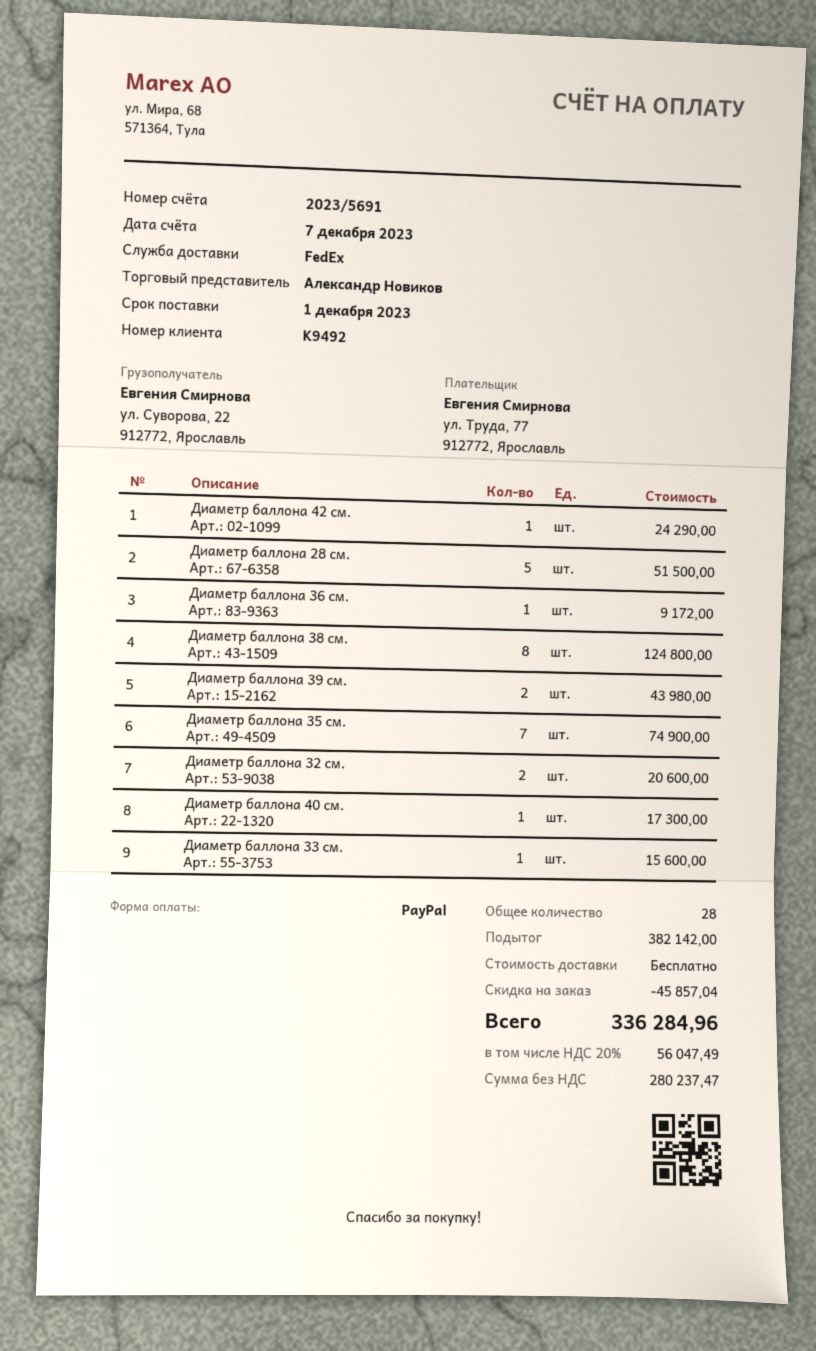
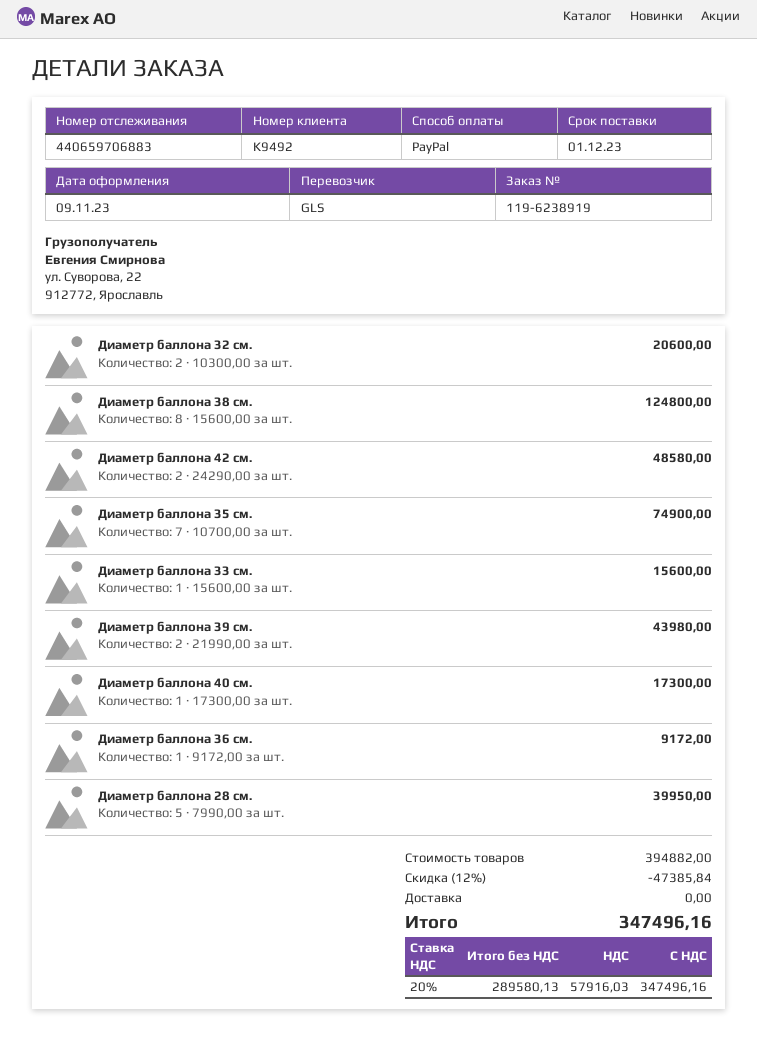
shipping method: FedEx -> GLS
Диаметр баллона 42 см.: 1 for 24290.00 -> 2 for 48580.00
Диаметр баллона 28 см.: 5 for 51500.00 -> 5 for 39950.00
subtotal: 382142.00 -> 394882.00
discount: 45857.04 -> 47385.84
net: 280237.47 -> 289580.13
tax: 20% = 56047.49 -> 20% = 57916.03
total: 336284.96 -> 347496.16

